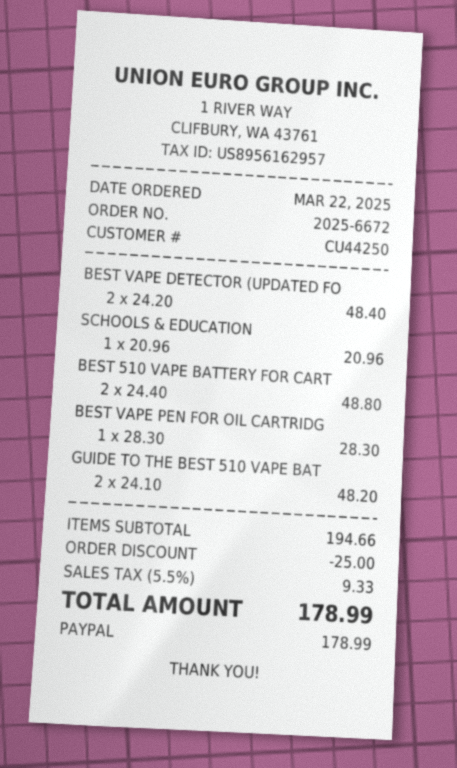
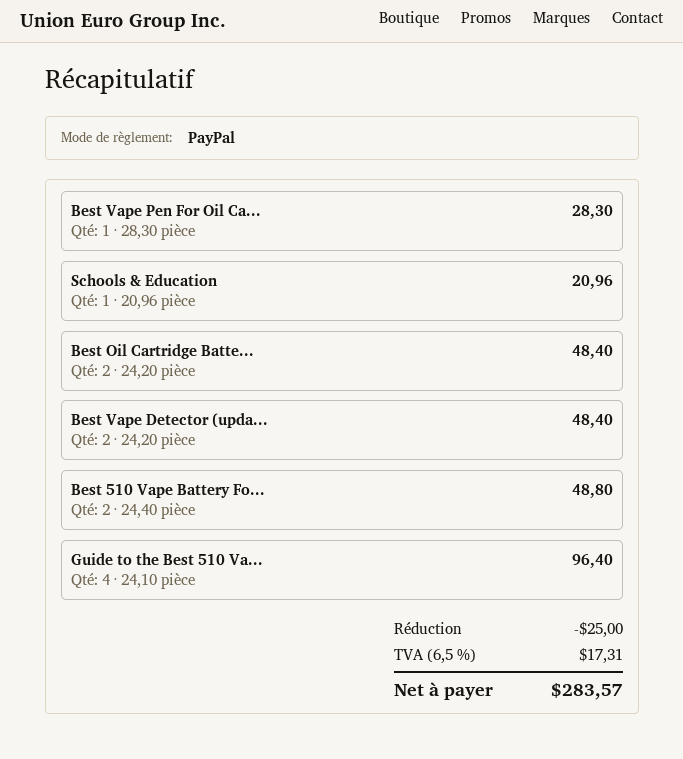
GUIDE TO THE BEST 510 VAPE BAT: 2 x 24.10 = 48.20 -> 4 x 24.10 = 96.40
Best Oil Cartridge Batte...: none -> 2 x 24.20 = 48.40
tax: 5.5% = 9.33 -> 6.5% = 17.31
total: 178.99 -> 283.57

